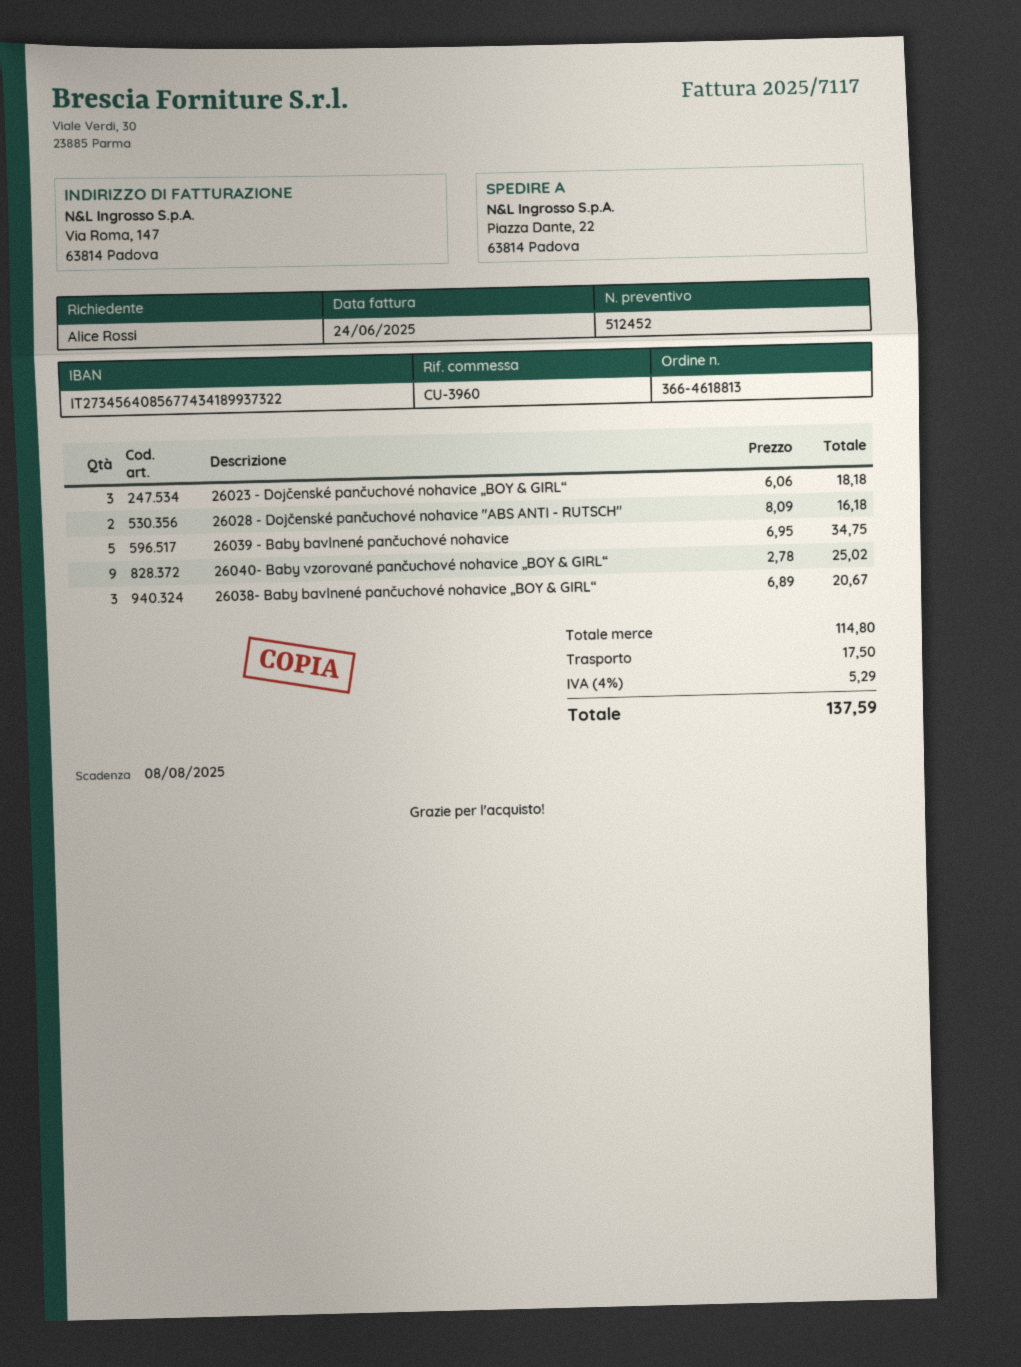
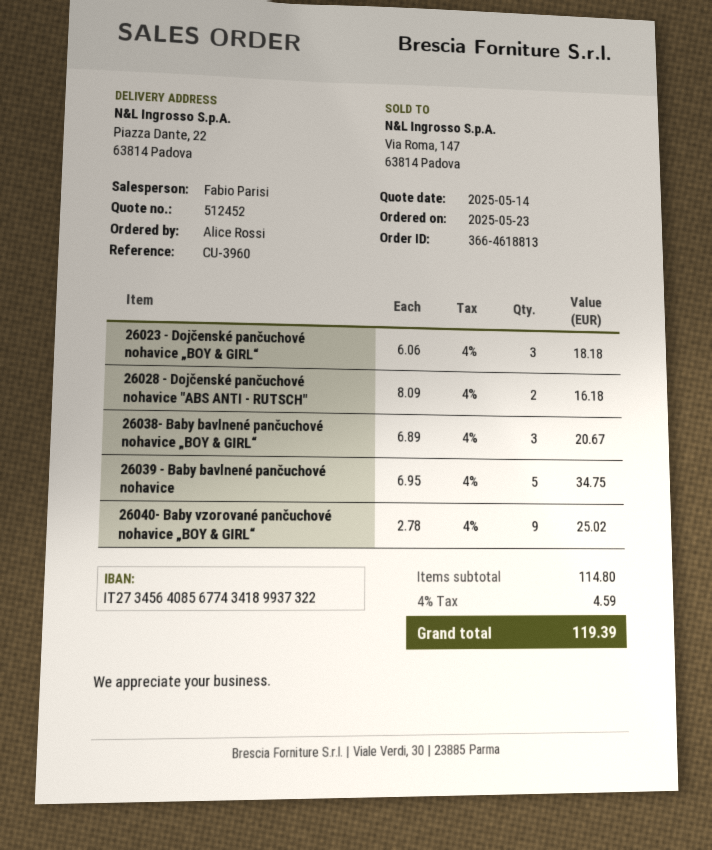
shipping: 17.50 -> none
tax: 4% = 5.29 -> 4% = 4.59
total: 137.59 -> 119.39

